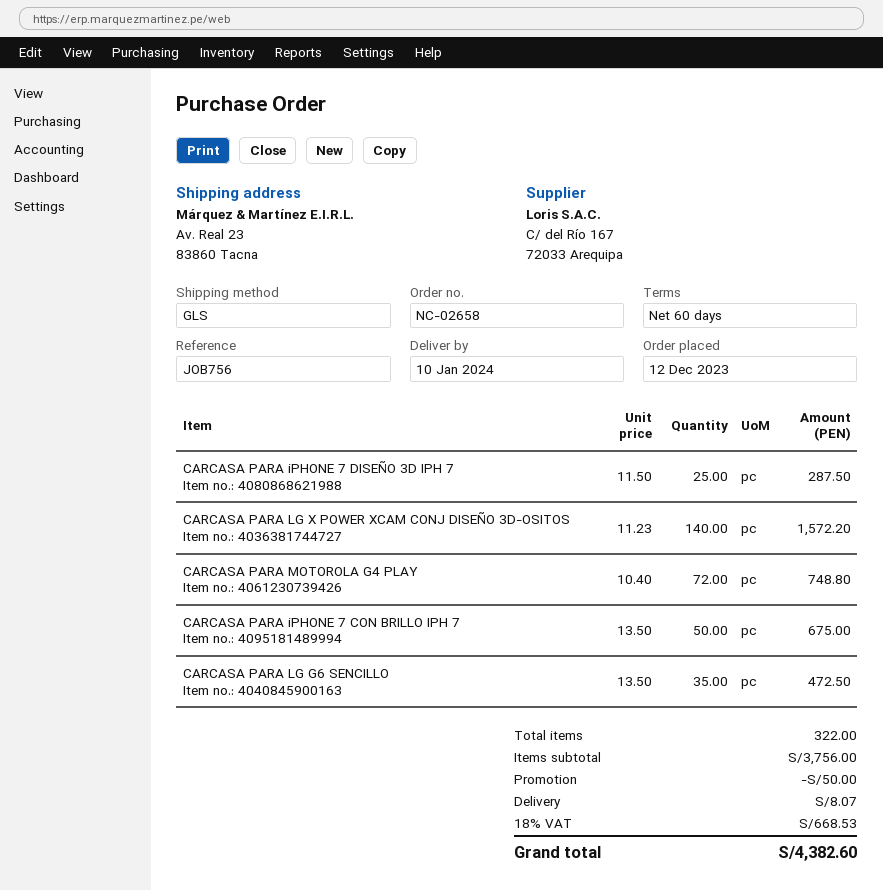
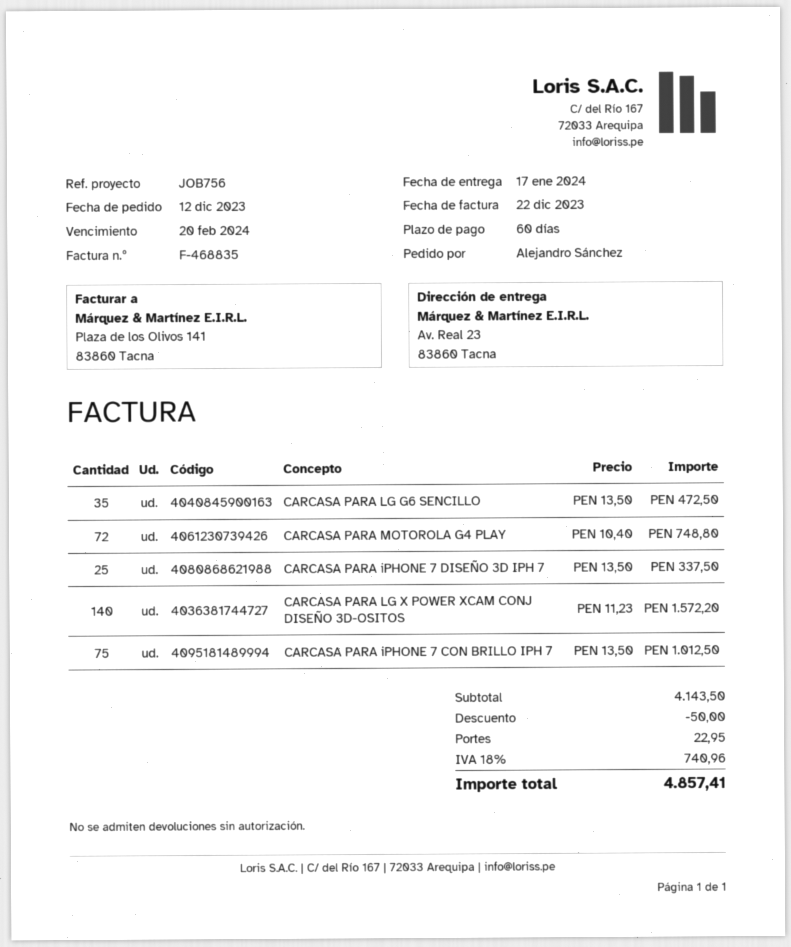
delivery date: 2024-01-10 -> 2024-01-17
CARCASA PARA iPHONE 7 DISEÑO 3D IPH 7: 25 x 11.50 = 287.50 -> 25 x 13.50 = 337.50
CARCASA PARA iPHONE 7 CON BRILLO IPH 7: 50 x 13.50 = 675.00 -> 75 x 13.50 = 1012.50
subtotal: 3756.00 -> 4143.50
shipping: 8.07 -> 22.95
tax: 18% = 668.53 -> 18% = 740.96
total: 4382.60 -> 4857.41

